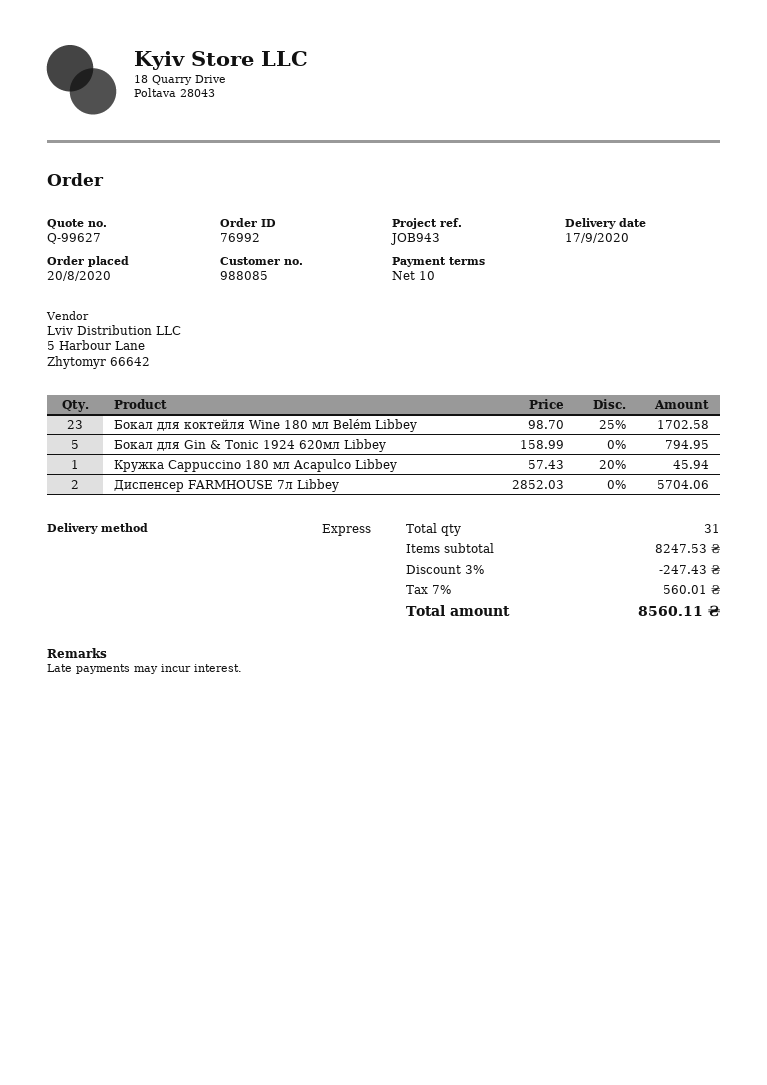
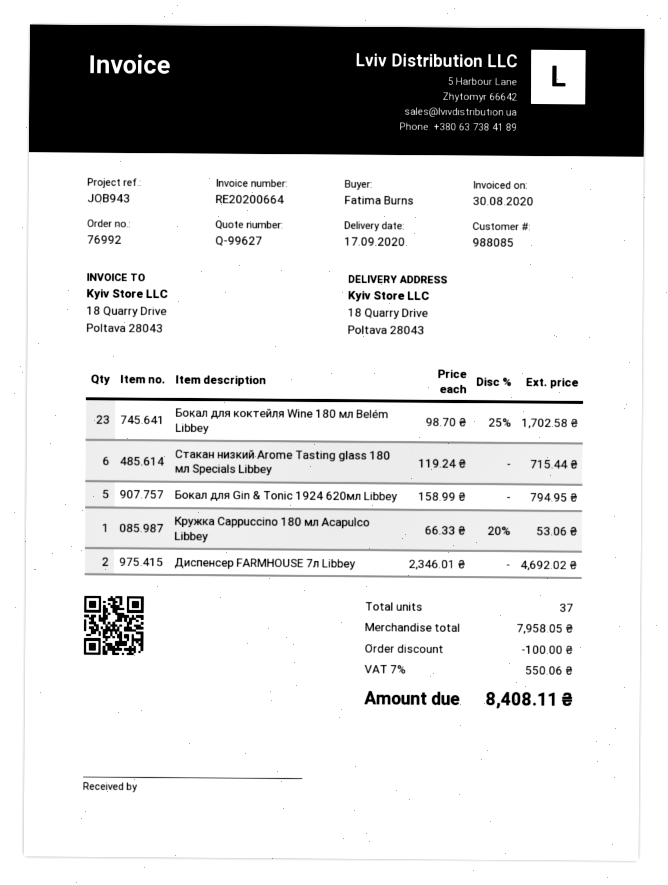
Кружка Cappuccino 180 мл Acapulco Libbey: 1 x 57.43 - 20% = 45.94 -> 1 x 66.33 - 20% = 53.06
Диспенсер FARMHOUSE 7л Libbey: 2 x 2852.03 = 5704.06 -> 2 x 2346.01 = 4692.02
Стакан низкий Arome Tasting glass 180 мл Specials Libbey: none -> 6 x 119.24 = 715.44
total quantity: 31 -> 37
subtotal: 8247.53 -> 7958.05
discount: 247.43 -> 100.00
tax: 7% = 560.01 -> 7% = 550.06
total: 8560.11 -> 8408.11

